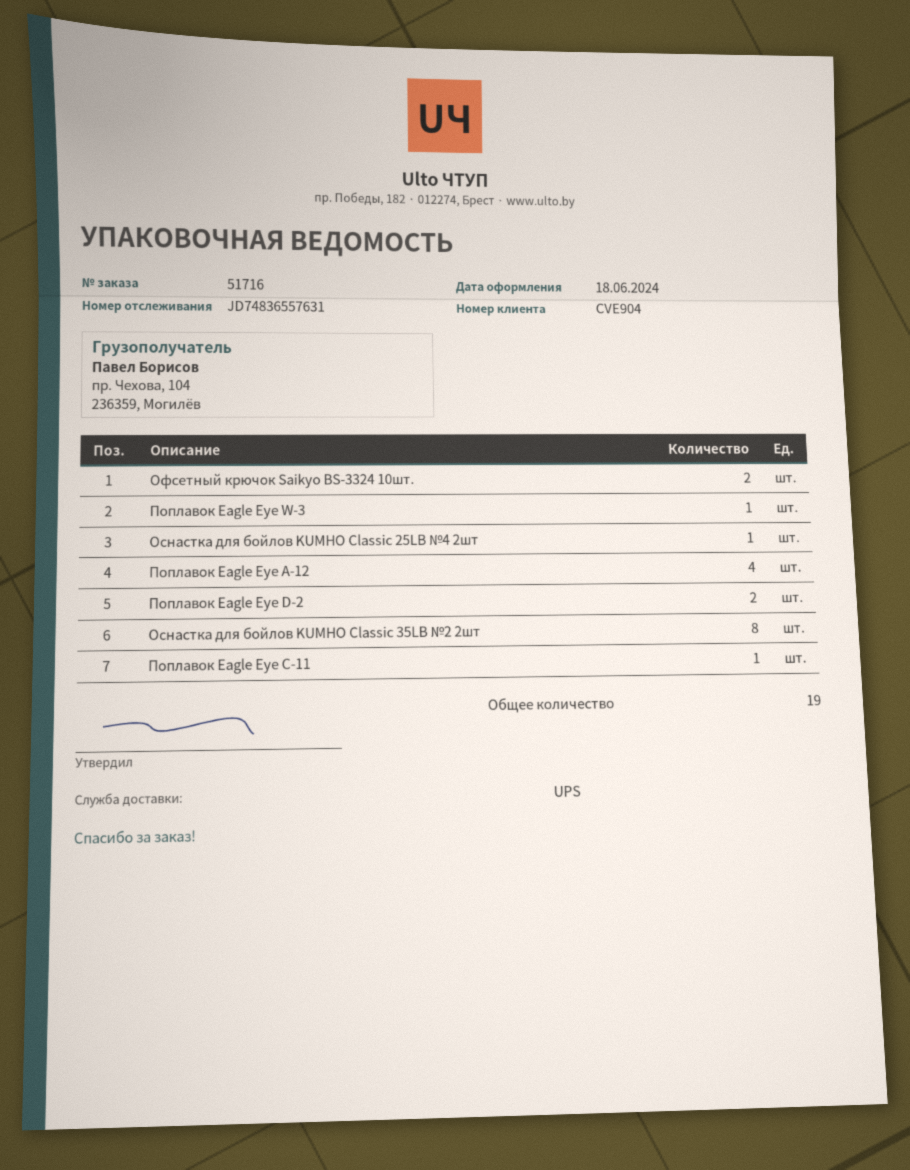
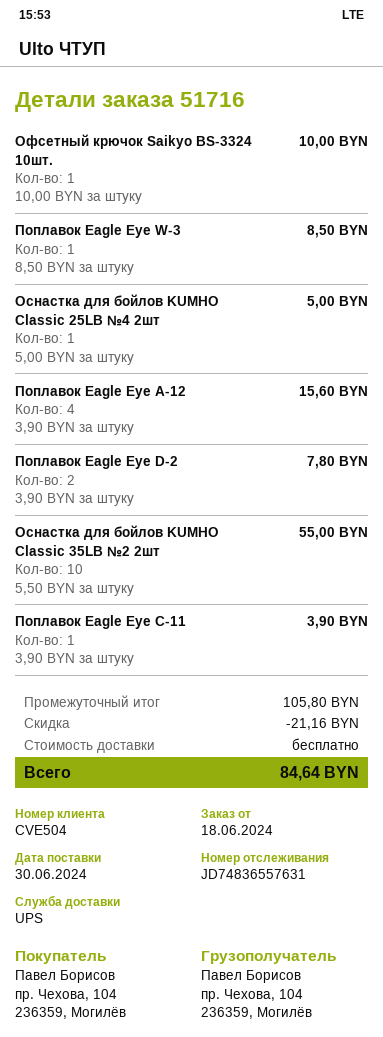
customer number: CVE904 -> CVE504
Офсетный крючок Saikyo BS-3324 10шт.: 2 -> 1
Оснастка для бойлов KUMHO Classic 35LB №2 2шт: 8 -> 10

